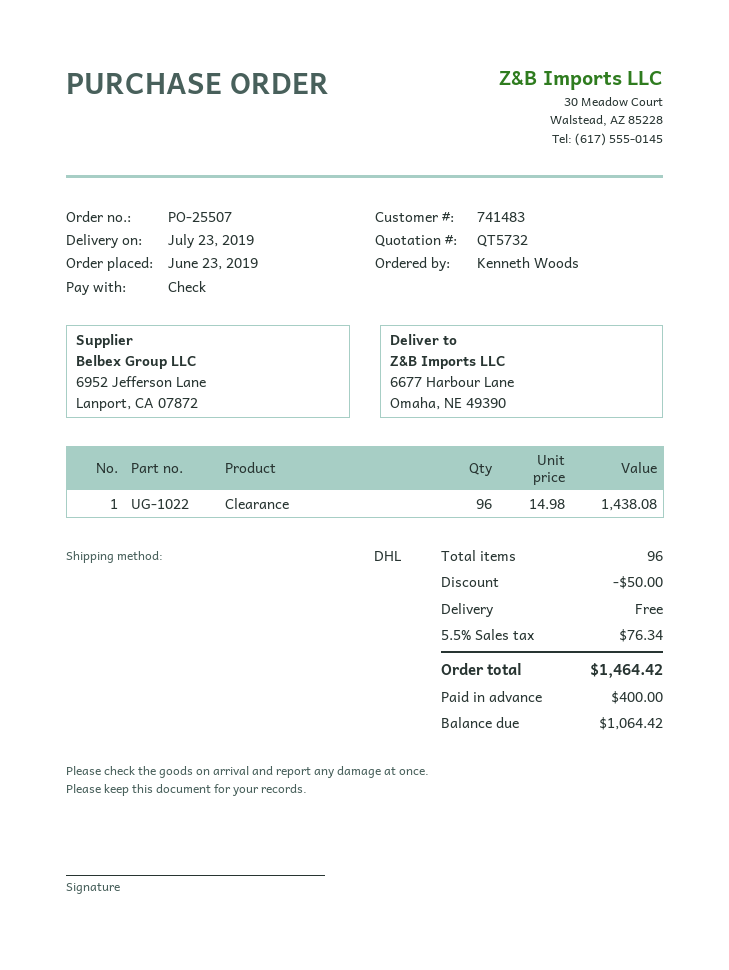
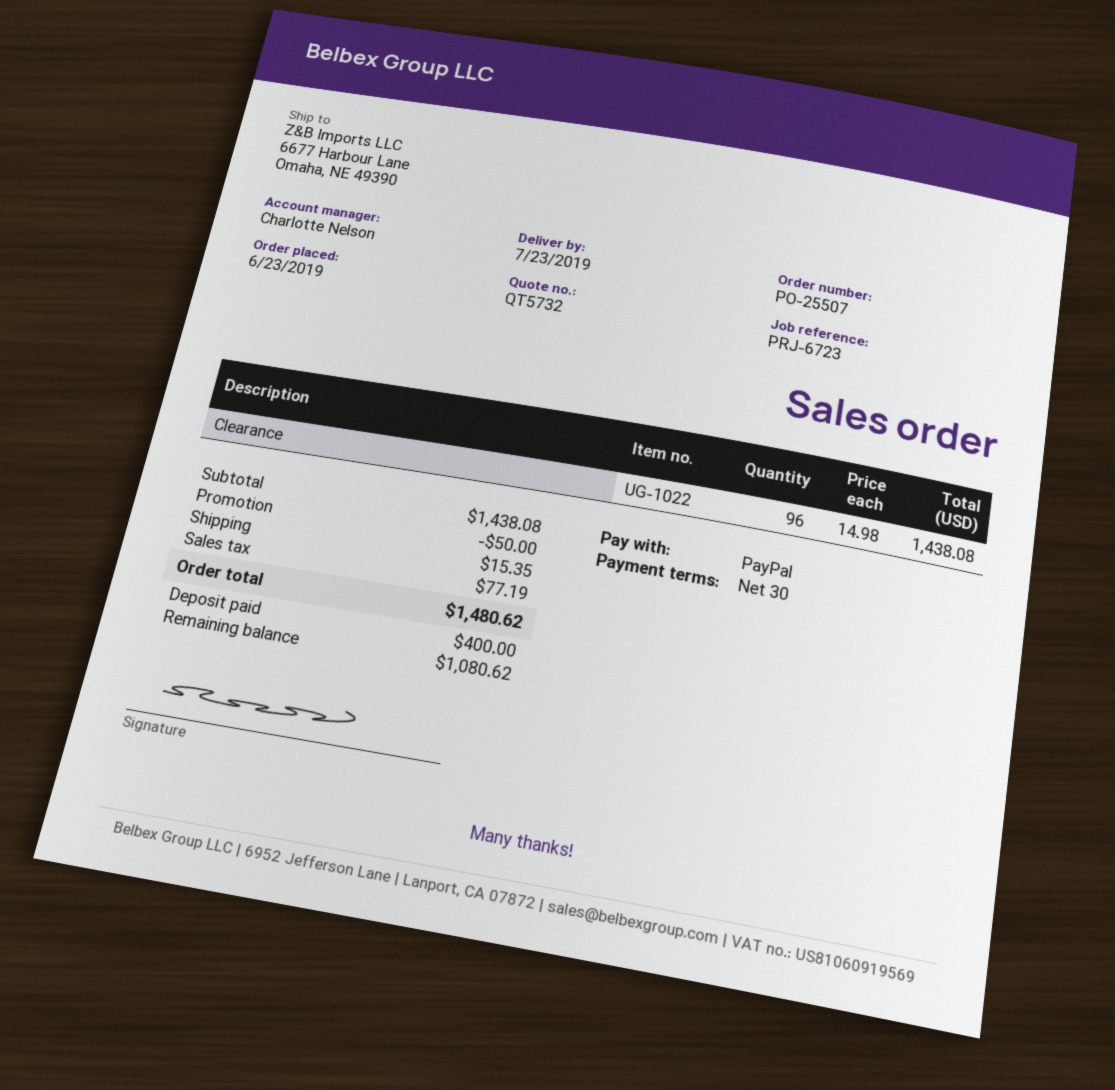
payment method: cheque -> PayPal
shipping: 0.00 -> 15.35
tax: 76.34 -> 77.19
total: 1464.42 -> 1480.62
balance: 1064.42 -> 1080.62

